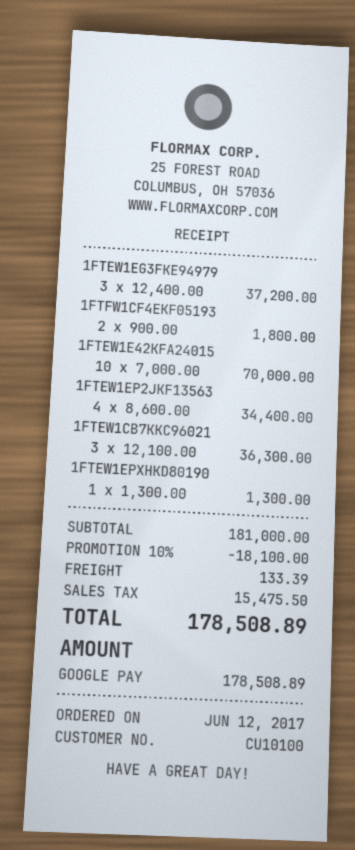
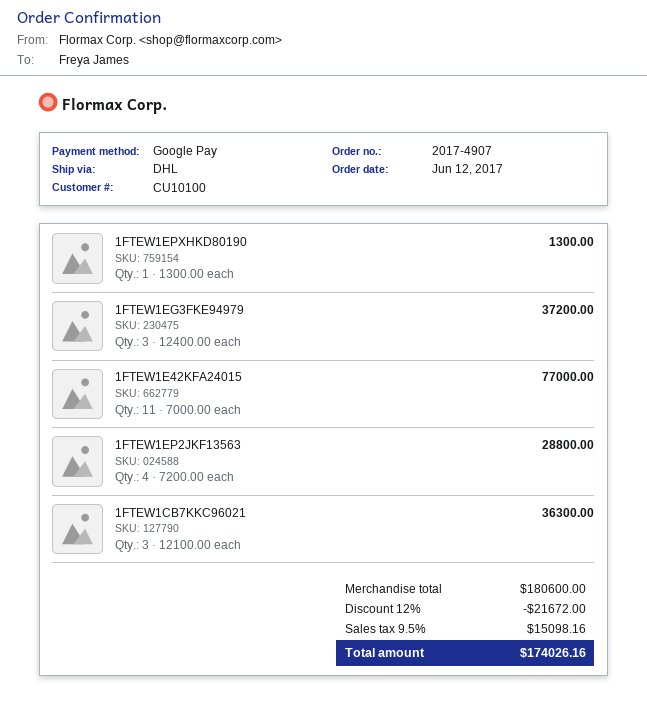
1FTFW1CF4EKF05193: 2 x 900.00 = 1800.00 -> none
1FTEW1E42KFA24015: 10 x 7000.00 = 70000.00 -> 11 x 7000.00 = 77000.00
1FTEW1EP2JKF13563: 4 x 8600.00 = 34400.00 -> 4 x 7200.00 = 28800.00
subtotal: 181000.00 -> 180600.00
discount: 10% = 18100.00 -> 12% = 21672.00
shipping: 133.39 -> none
tax: 15475.50 -> 15098.16
total: 178508.89 -> 174026.16

